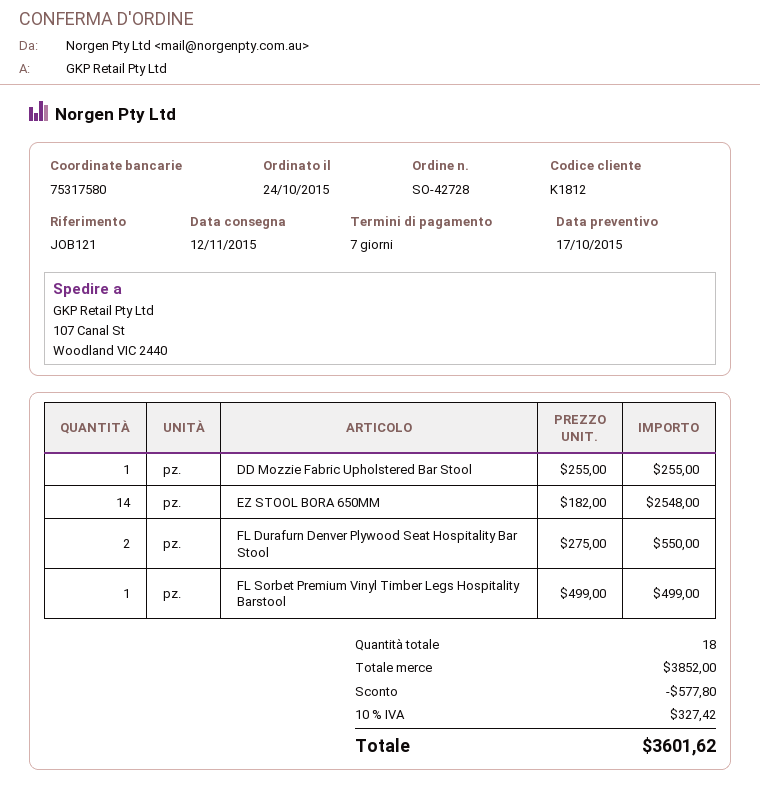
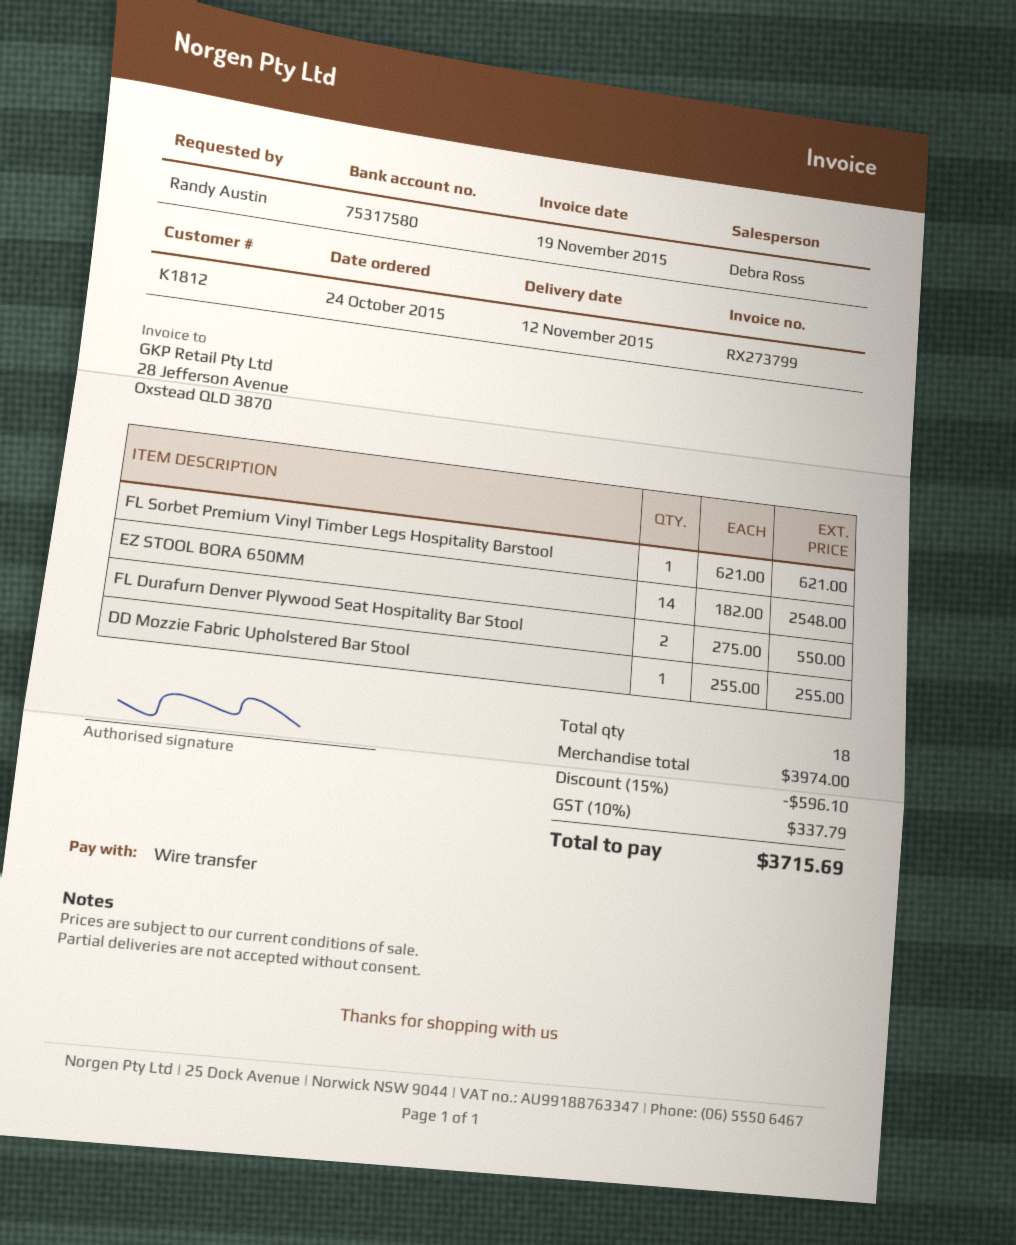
FL Sorbet Premium Vinyl Timber Legs Hospitality Barstool: 1 x 499.00 = 499.00 -> 1 x 621.00 = 621.00
subtotal: 3852.00 -> 3974.00
discount: 577.80 -> 596.10
tax: 10% = 327.42 -> 10% = 337.79
total: 3601.62 -> 3715.69

